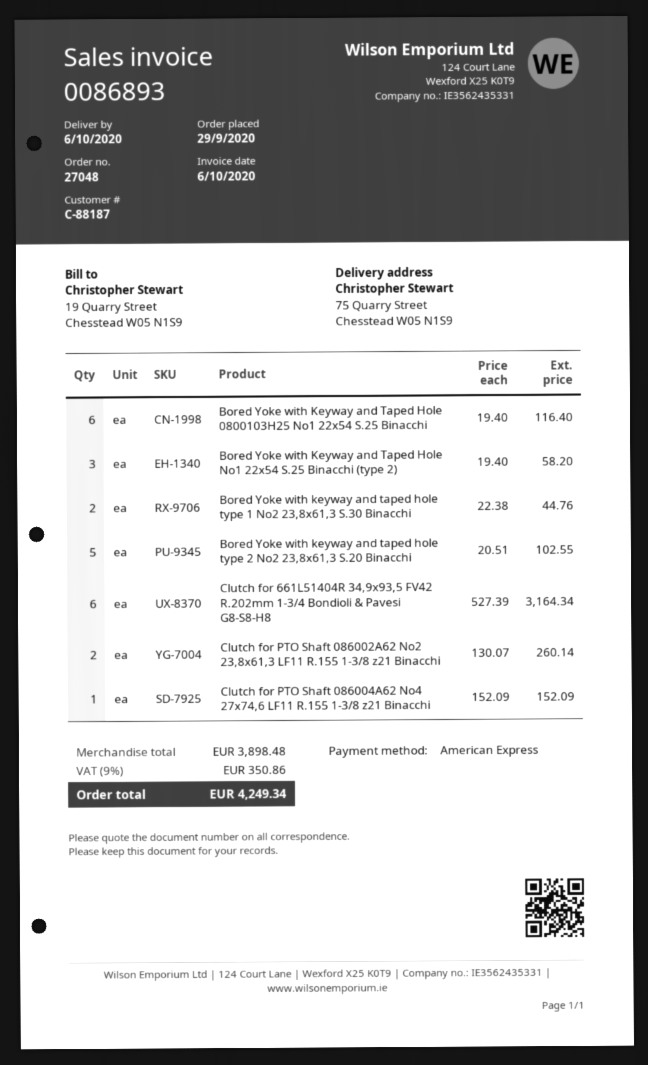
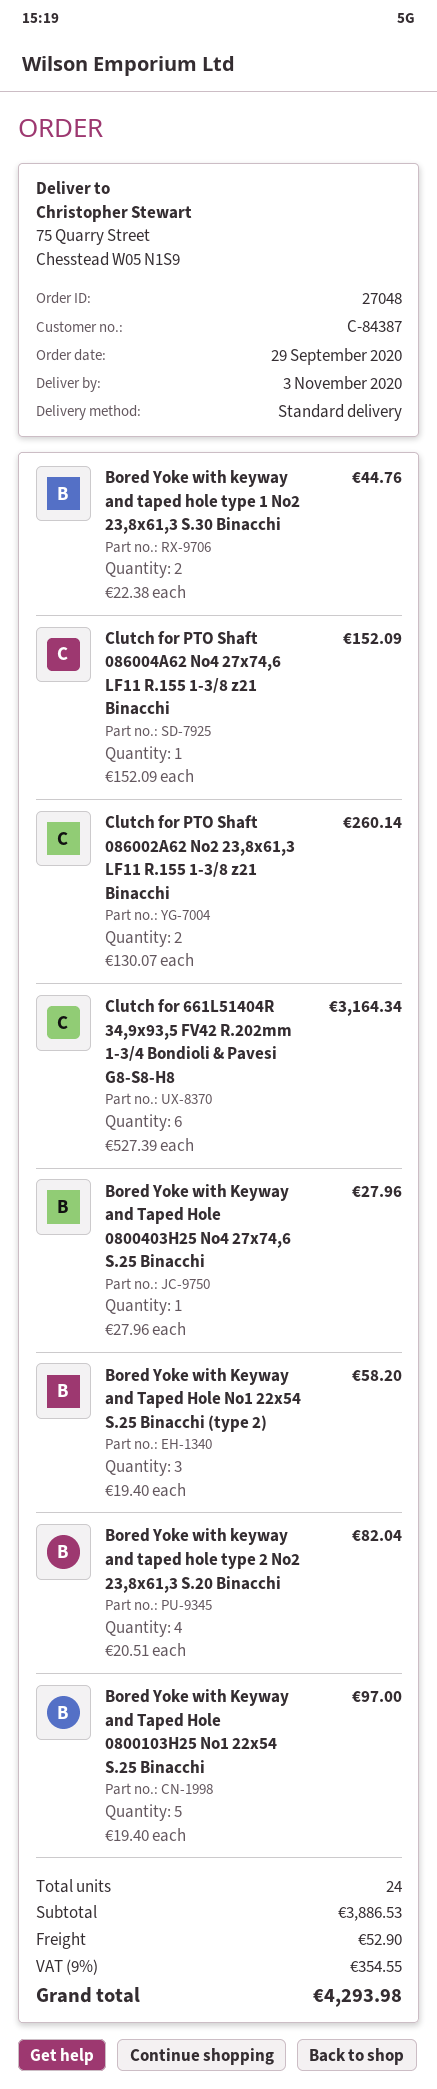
delivery date: 2020-10-06 -> 2020-11-03
customer number: C-88187 -> C-84387
Bored Yoke with Keyway and Taped Hole 0800103H25 Νο1 22x54 S.25 Binacchi: 6 x 19.40 = 116.40 -> 5 x 19.40 = 97.00
Bored Yoke with keyway and taped hole type 2 Νο2 23,8x61,3 S.20 Binacchi: 5 x 20.51 = 102.55 -> 4 x 20.51 = 82.04
Bored Yoke with Keyway and Taped Hole 0800403H25 No4 27x74,6 S.25 Binacchi: none -> 1 x 27.96 = 27.96
subtotal: 3898.48 -> 3886.53
shipping: none -> 52.90
tax: 9% = 350.86 -> 9% = 354.55
total: 4249.34 -> 4293.98

